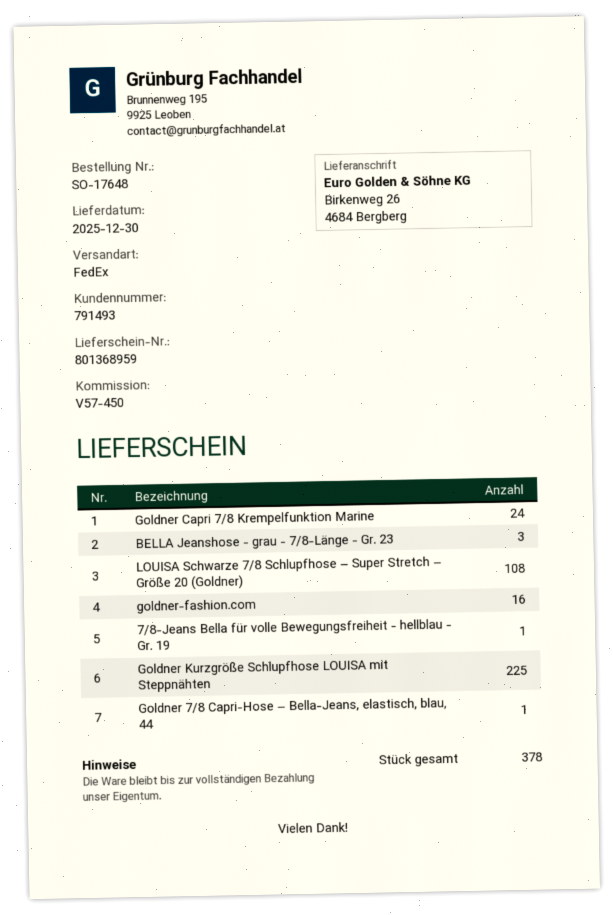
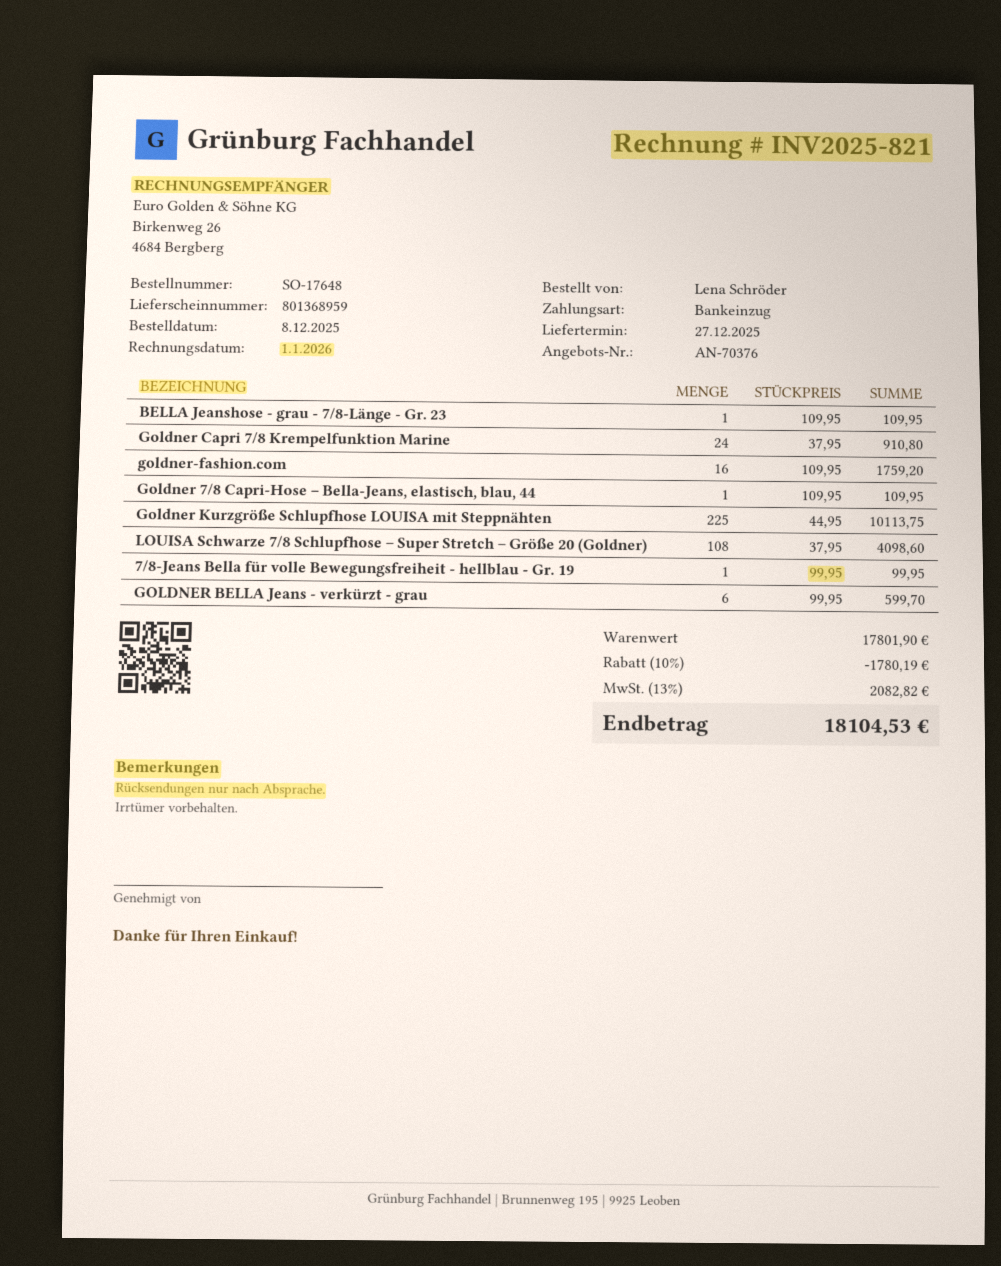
delivery date: 2025-12-30 -> 2025-12-27
BELLA Jeanshose - grau - 7/8-Länge - Gr. 23: 3 -> 1
GOLDNER BELLA Jeans - verkürzt - grau: none -> 6

